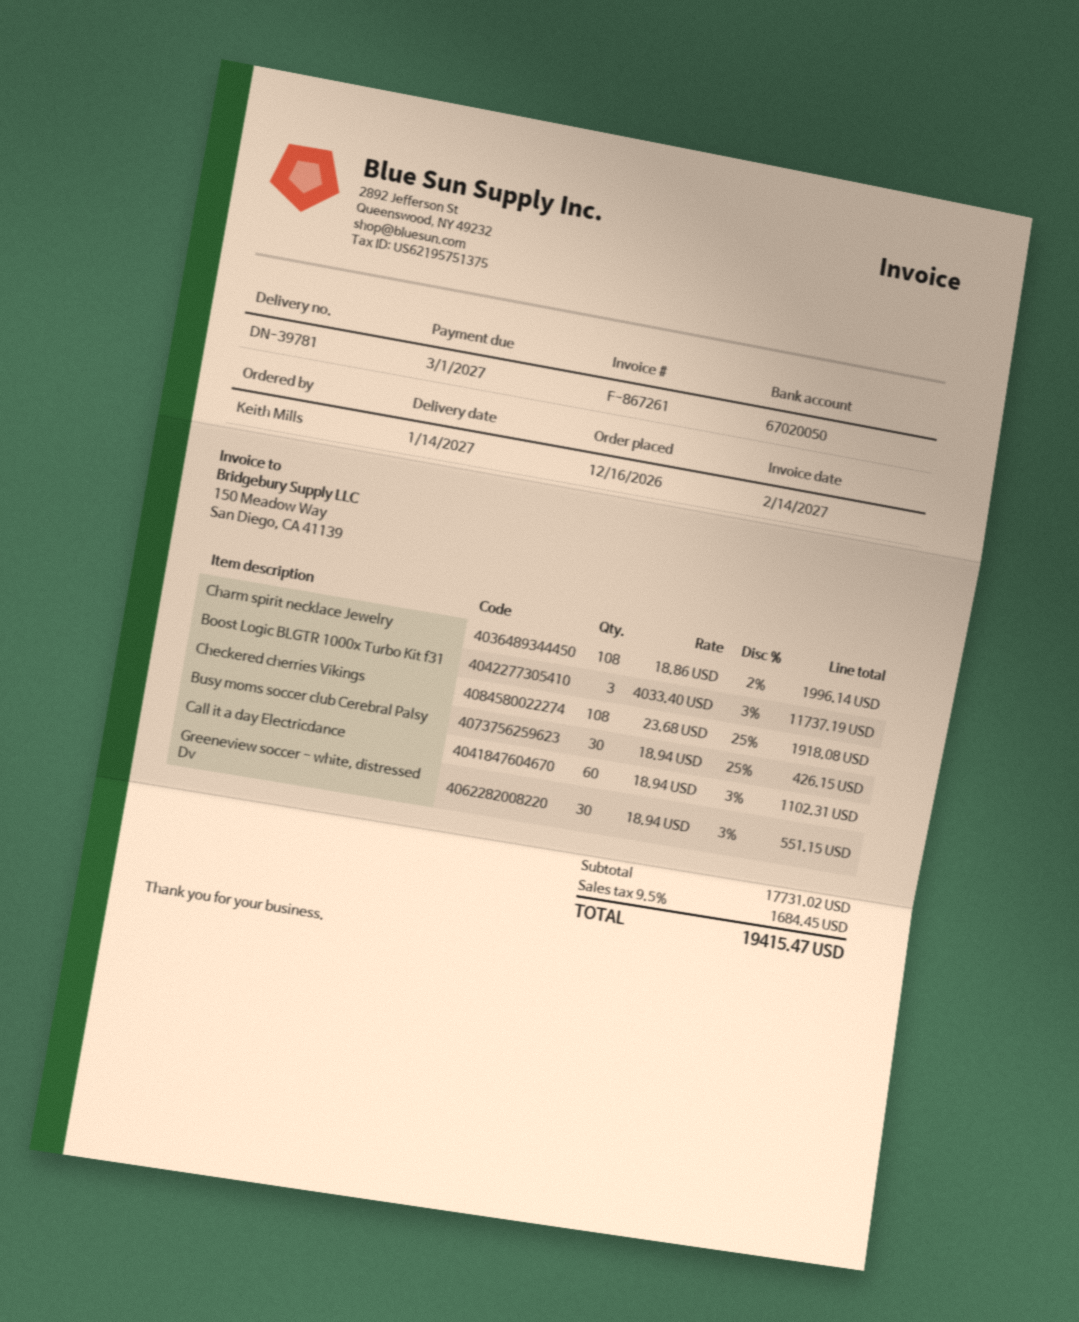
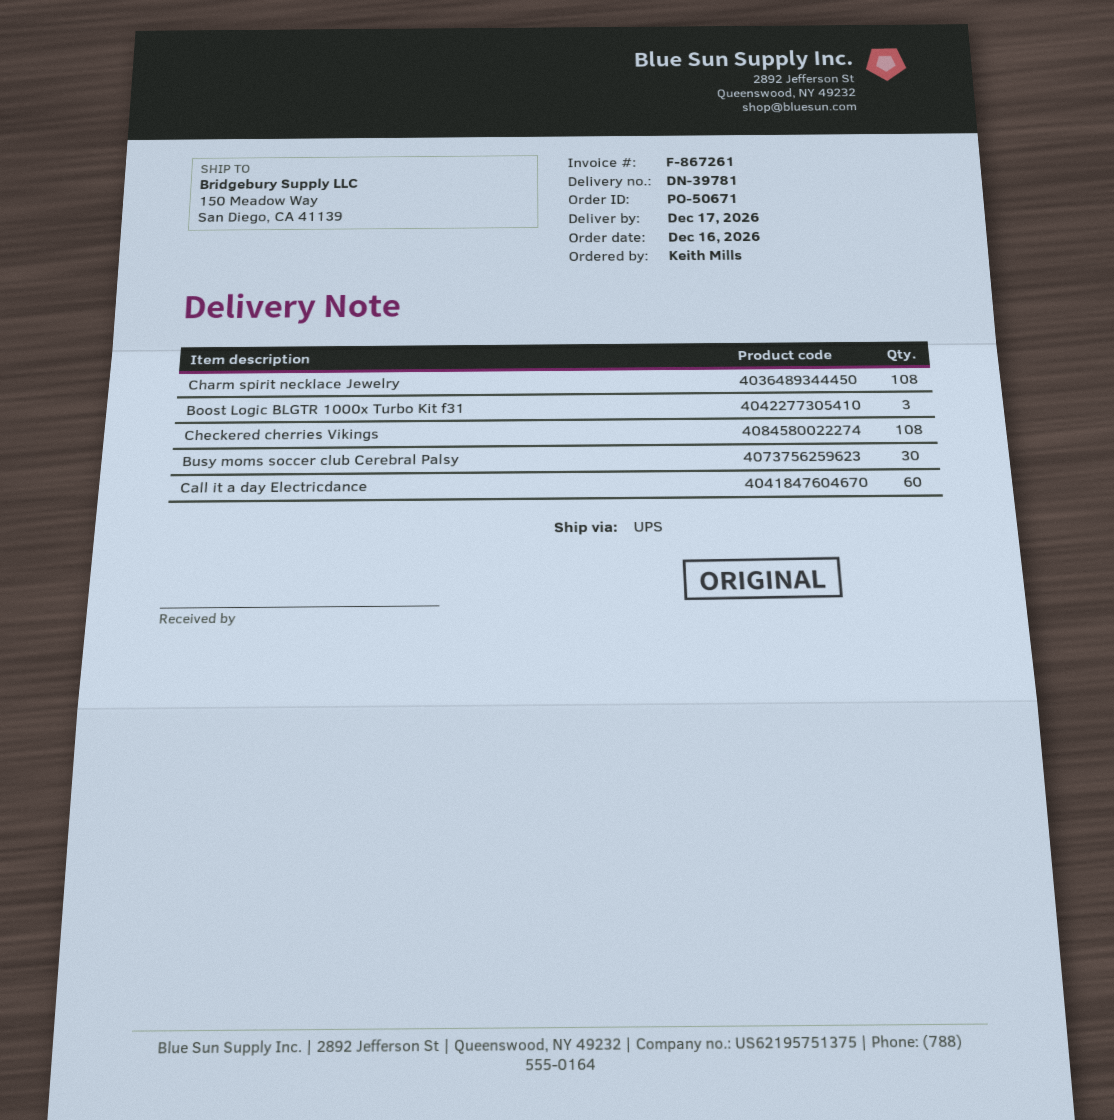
delivery date: 2027-01-14 -> 2026-12-17
Greeneview soccer - white, distressed Dv: 30 -> none

